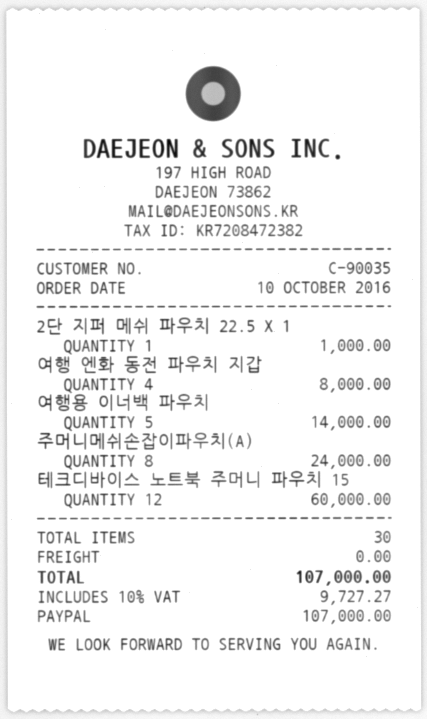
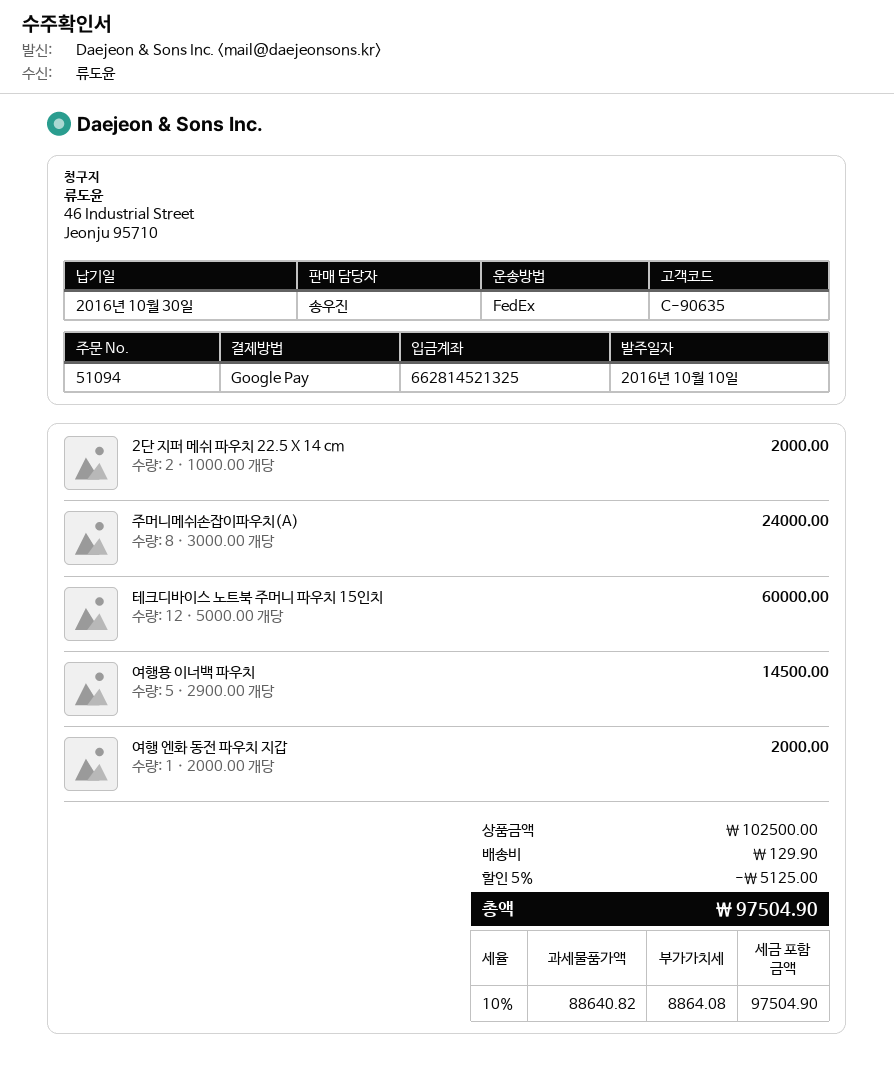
customer number: C-90035 -> C-90635
payment method: PayPal -> Google Pay
2단 지퍼 메쉬 파우치 22.5 X 1: 1 for 1000.00 -> 2 for 2000.00
여행 엔화 동전 파우치 지갑: 4 for 8000.00 -> 1 for 2000.00
여행용 이너백 파우치: 5 for 14000.00 -> 5 for 14500.00
discount: none -> 5% = 5125.00
shipping: 0.00 -> 129.90
tax: 10% = 9727.27 -> 10% = 8864.08
total: 107000.00 -> 97504.90

